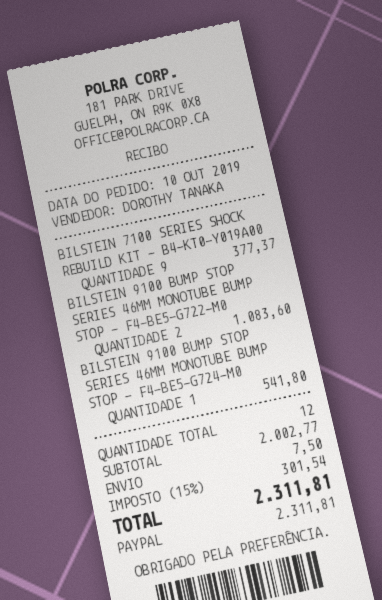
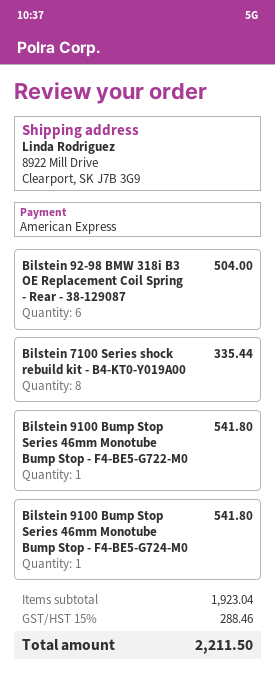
payment method: PayPal -> American Express
BILSTEIN 7100 SERIES SHOCK REBUILD KIT - B4-KT0-Y019A00: 9 for 377.37 -> 8 for 335.44
BILSTEIN 9100 BUMP STOP SERIES 46MM MONOTUBE BUMP STOP - F4-BE5-G722-M0: 2 for 1083.60 -> 1 for 541.80
Bilstein 92-98 BMW 318i B3 OE Replacement Coil Spring - Rear - 38-129087: none -> 6 for 504.00
subtotal: 2002.77 -> 1923.04
shipping: 7.50 -> none
tax: 15% = 301.54 -> 15% = 288.46
total: 2311.81 -> 2211.50

